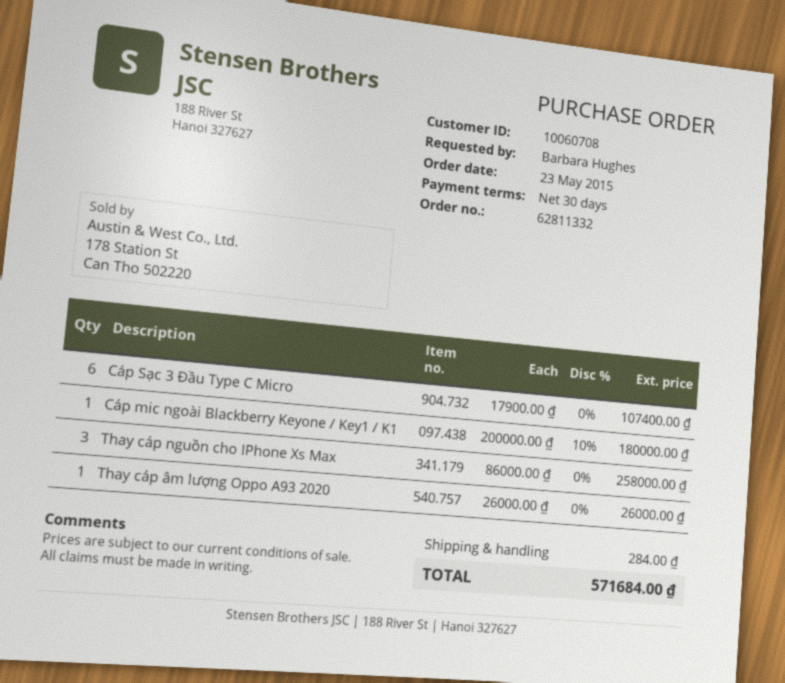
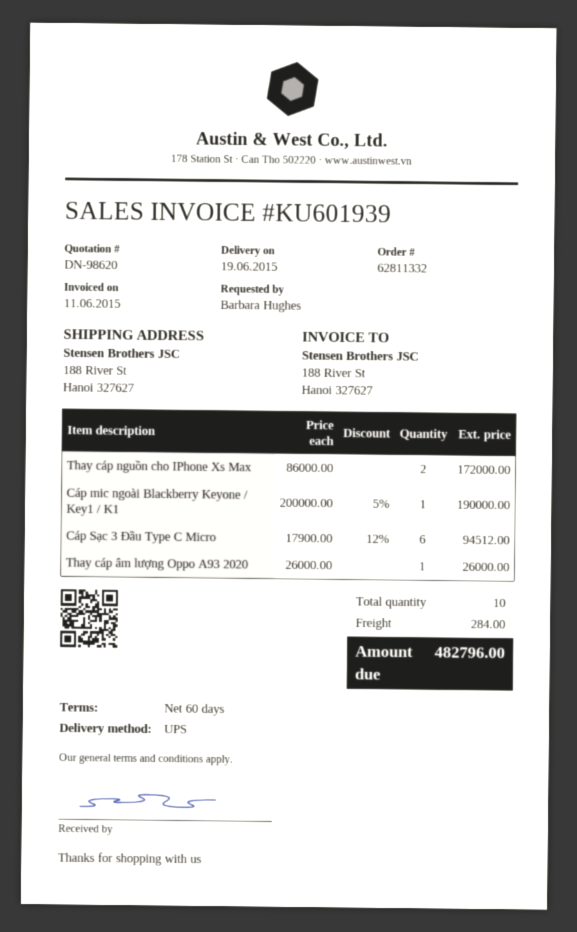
payment terms: 30 days -> 60 days
Cáp Sạc 3 Đầu Type C Micro: 6 x 17900.00 = 107400.00 -> 6 x 17900.00 - 12% = 94512.00
Cáp mic ngoài Blackberry Keyone / Key1 / K1: 1 x 200000.00 - 10% = 180000.00 -> 1 x 200000.00 - 5% = 190000.00
Thay cáp nguồn cho IPhone Xs Max: 3 x 86000.00 = 258000.00 -> 2 x 86000.00 = 172000.00
total: 571684.00 -> 482796.00

